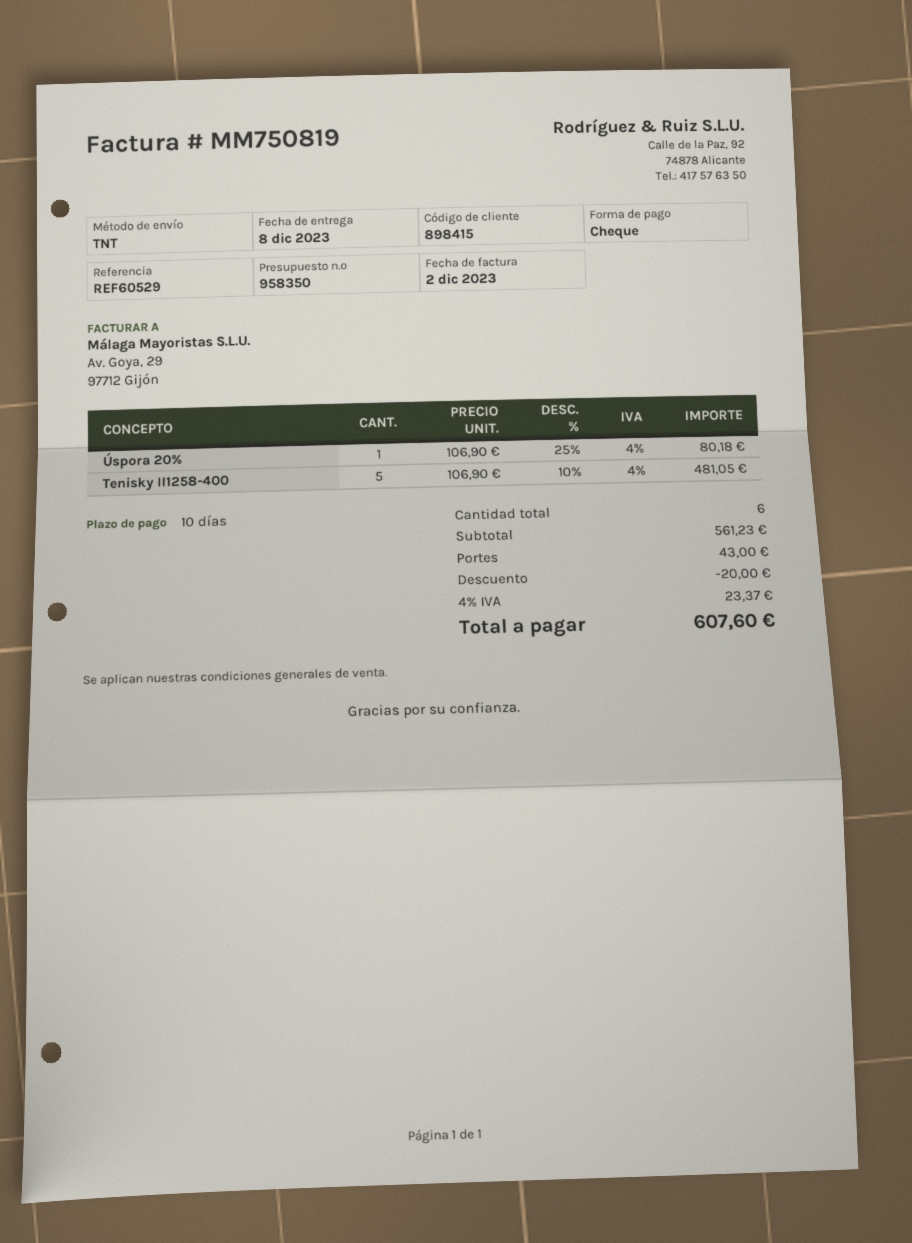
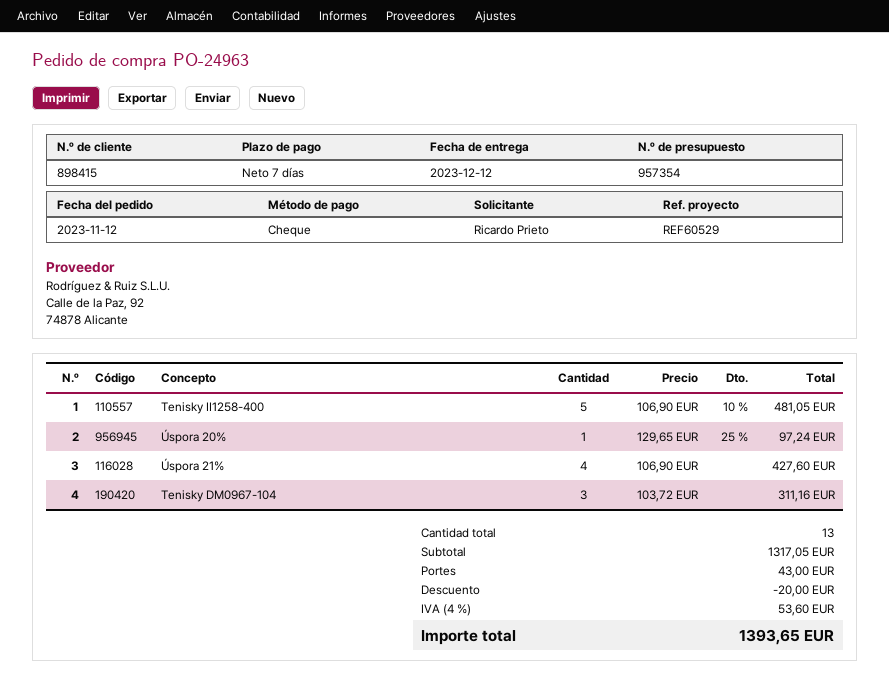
quote number: 958350 -> 957354
delivery date: 2023-12-08 -> 2023-12-12
payment terms: 10 days -> 7 days
Úspora 20%: 1 x 106.90 - 25% = 80.18 -> 1 x 129.65 - 25% = 97.24
Úspora 21%: none -> 4 x 106.90 = 427.60
Tenisky DM0967-104: none -> 3 x 103.72 = 311.16
total quantity: 6 -> 13
subtotal: 561.23 -> 1317.05
tax: 4% = 23.37 -> 4% = 53.60
total: 607.60 -> 1393.65

